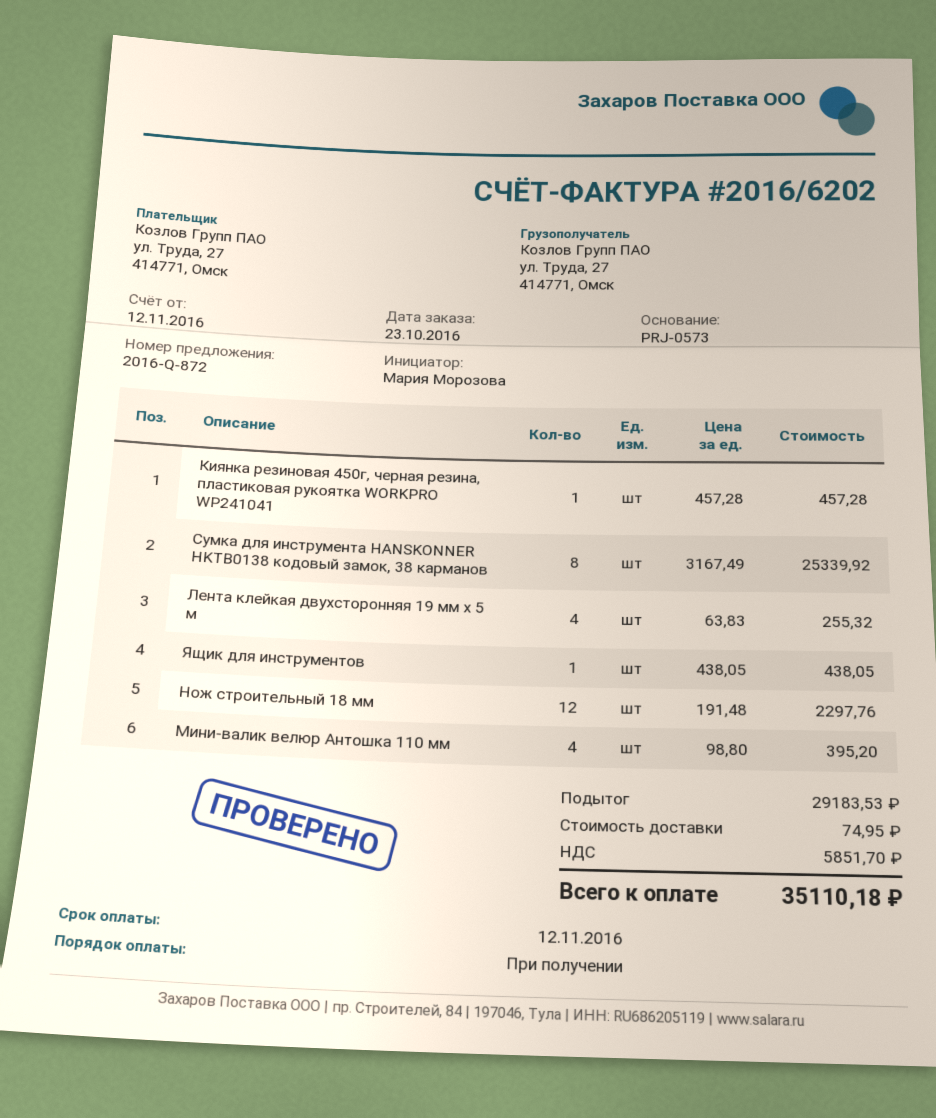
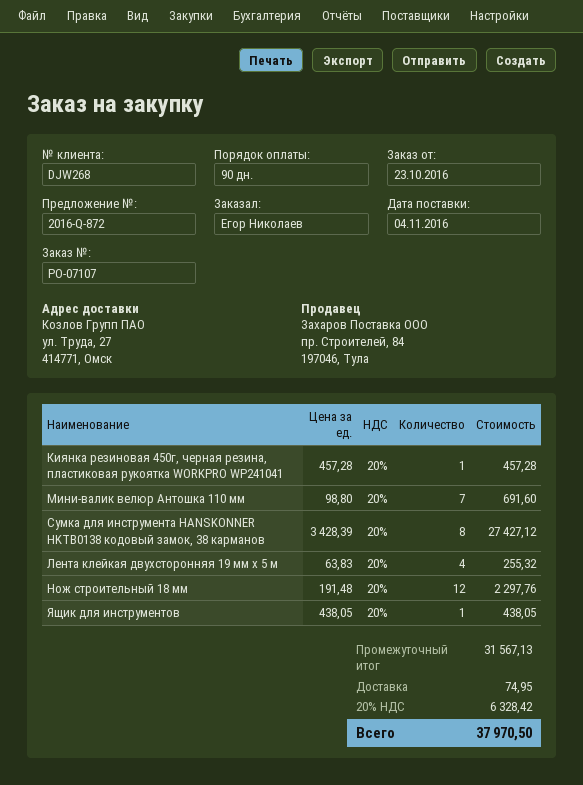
payment terms: on receipt -> 90 days
ordered by: Мария Морозова -> Егор Николаев
Сумка для инструмента HANSKONNER HKTB0138 кодовый замок, 38 карманов: 8 x 3167.49 = 25339.92 -> 8 x 3428.39 = 27427.12
Мини-валик велюр Антошка 110 мм: 4 x 98.80 = 395.20 -> 7 x 98.80 = 691.60
subtotal: 29183.53 -> 31567.13
tax: 5851.70 -> 6328.42
total: 35110.18 -> 37970.50

